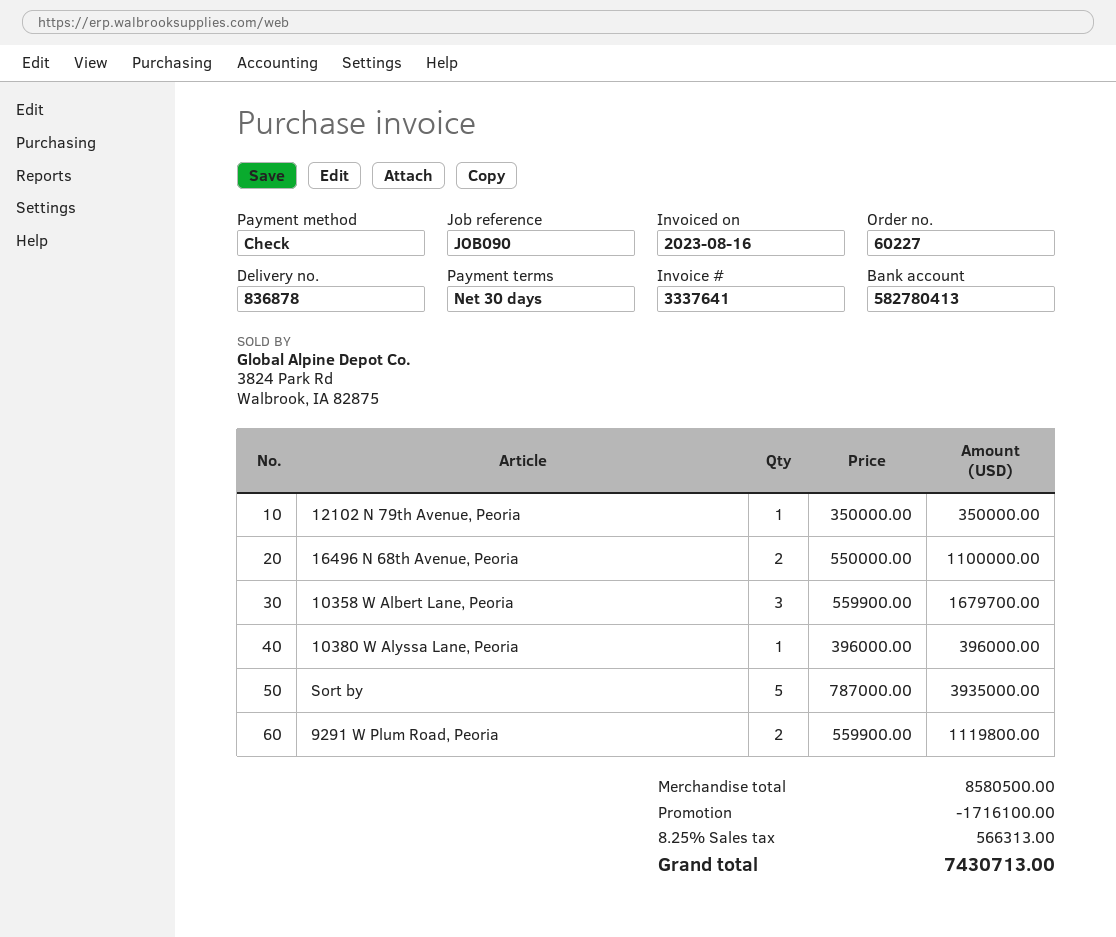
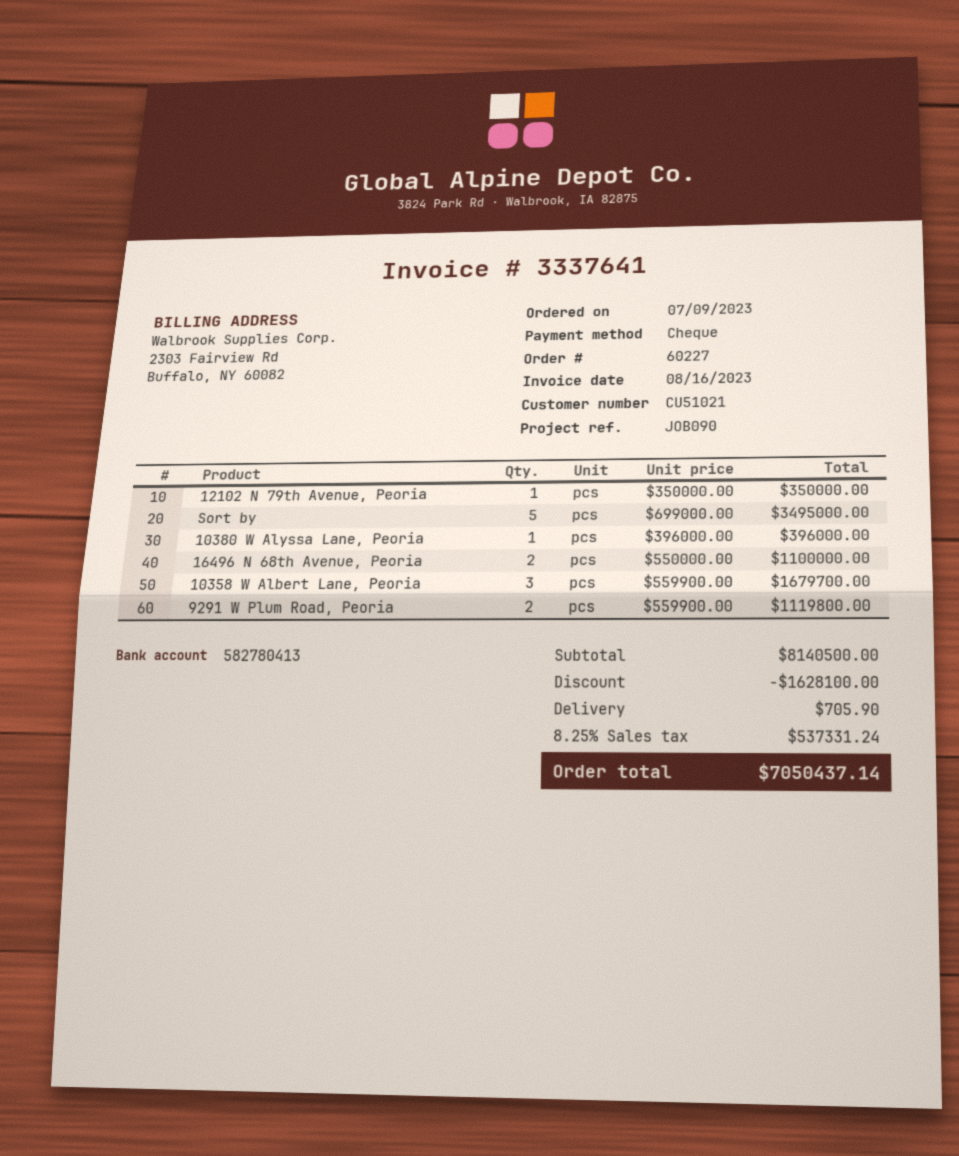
Sort by: 5 x 787000.00 = 3935000.00 -> 5 x 699000.00 = 3495000.00
subtotal: 8580500.00 -> 8140500.00
discount: 1716100.00 -> 1628100.00
shipping: none -> 705.90
tax: 8.25% = 566313.00 -> 8.25% = 537331.24
total: 7430713.00 -> 7050437.14

